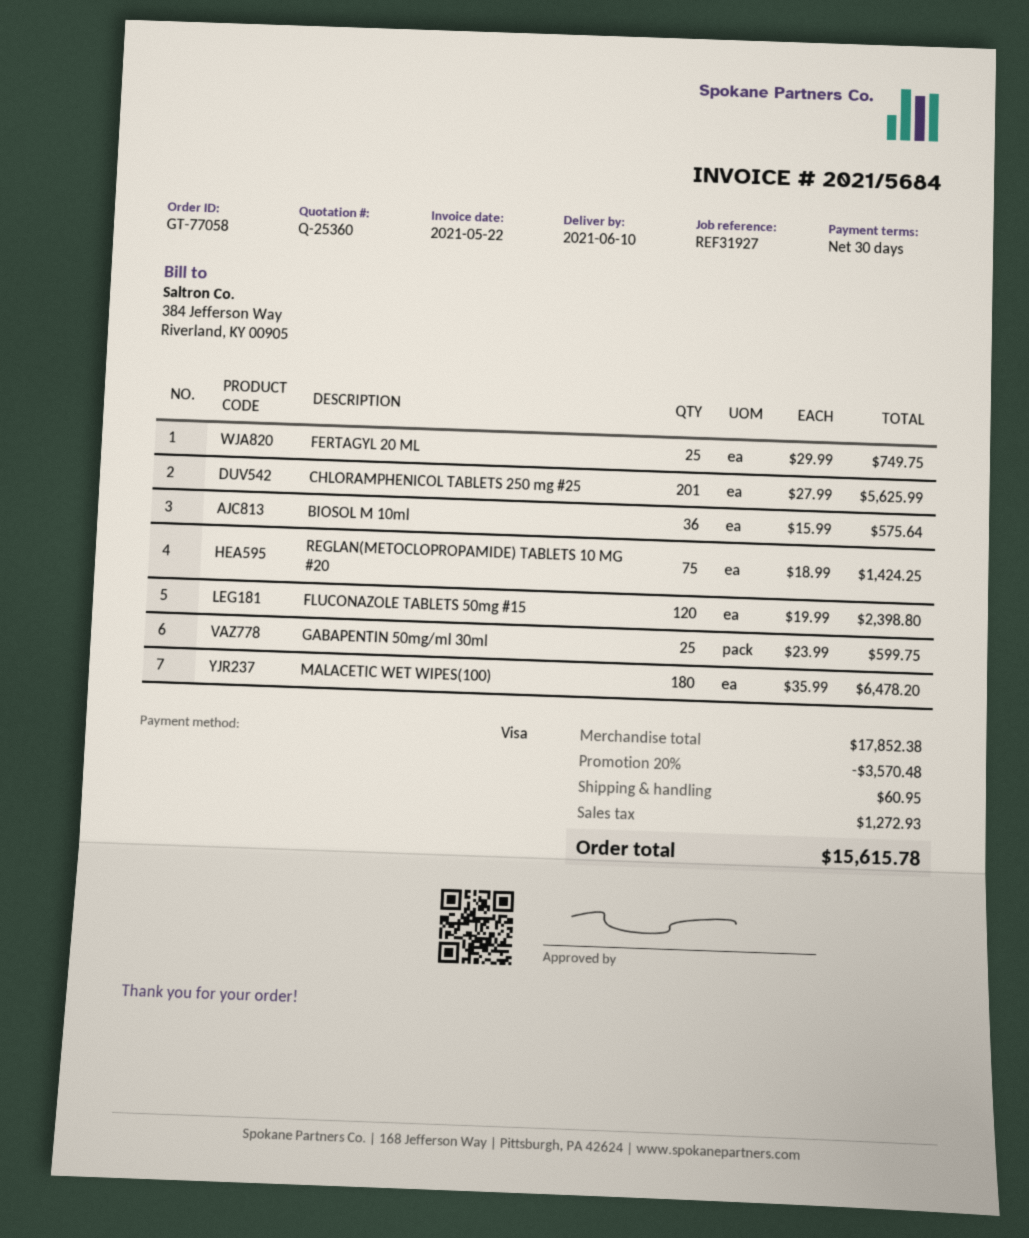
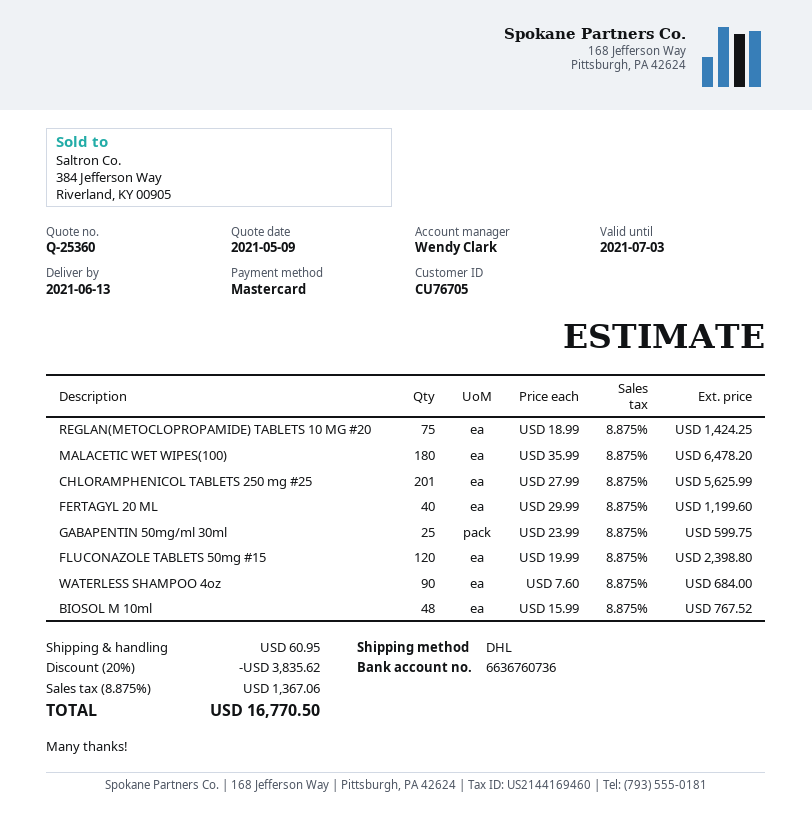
delivery date: 2021-06-10 -> 2021-06-13
payment method: Visa -> Mastercard
FERTAGYL 20 ML: 25 x 29.99 = 749.75 -> 40 x 29.99 = 1199.60
BIOSOL M 10ml: 36 x 15.99 = 575.64 -> 48 x 15.99 = 767.52
WATERLESS SHAMPOO 4oz: none -> 90 x 7.60 = 684.00
discount: 20% = 3570.48 -> 20% = 3835.62
tax: 1272.93 -> 1367.06
total: 15615.78 -> 16770.50

